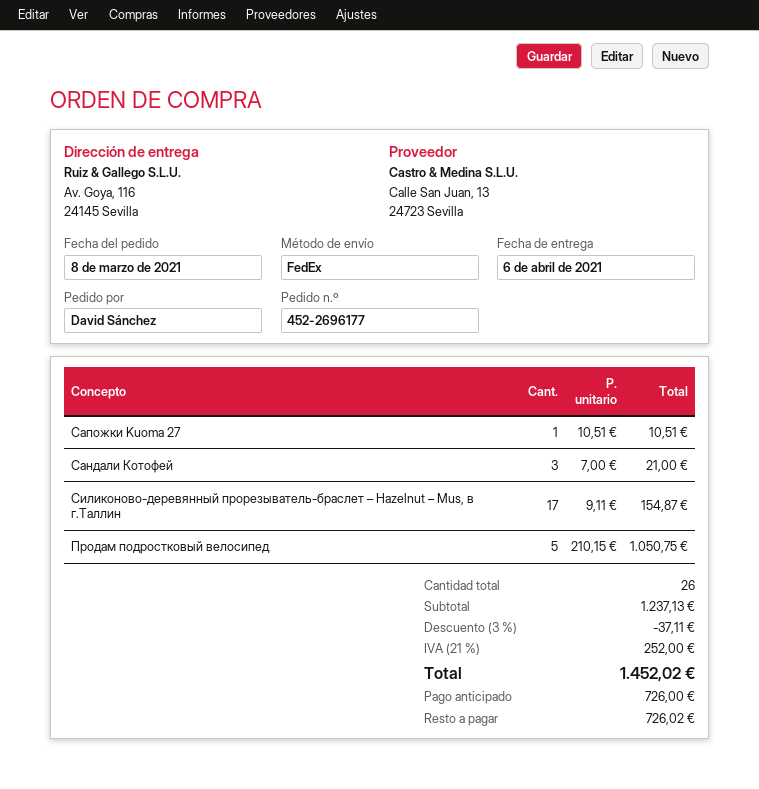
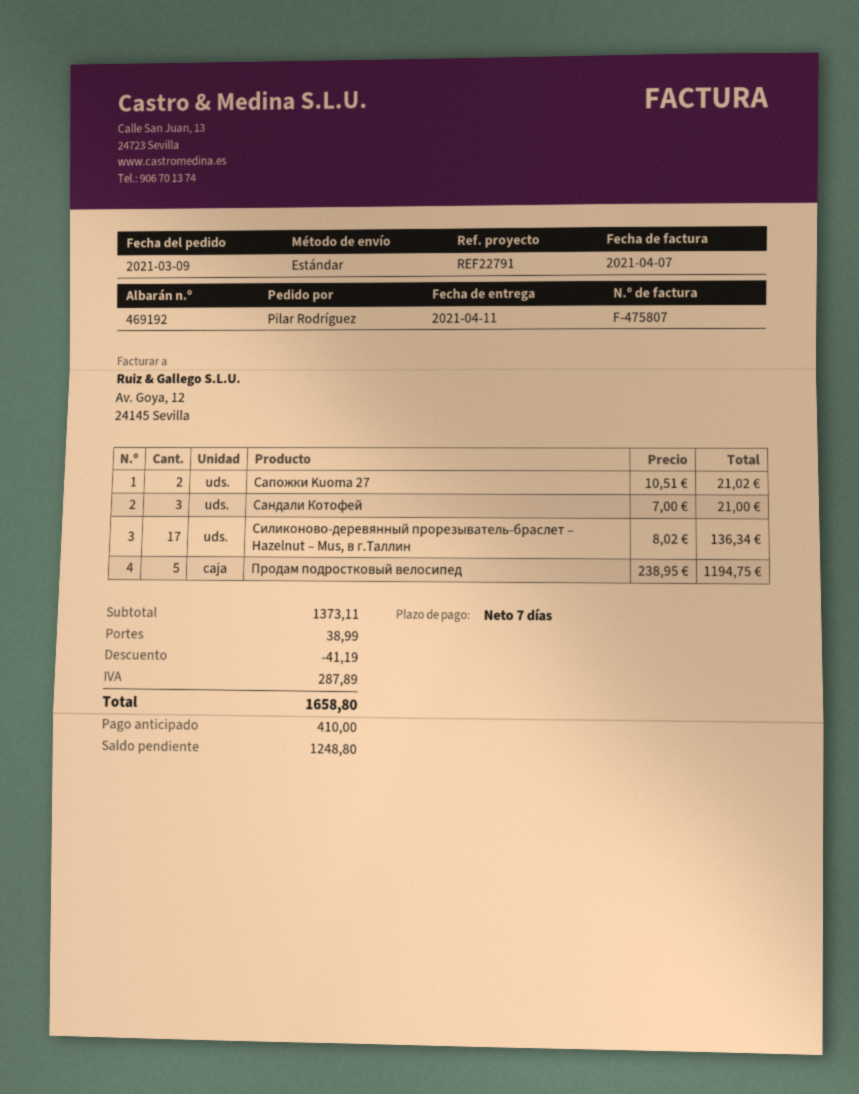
order date: 2021-03-08 -> 2021-03-09
delivery date: 2021-04-06 -> 2021-04-11
ordered by: David Sánchez -> Pilar Rodríguez
shipping method: FedEx -> standard
Сапожки Kuoma 27: 1 x 10.51 = 10.51 -> 2 x 10.51 = 21.02
Силиконово-деревянный прорезыватель-браслет – Hazelnut – Mus, в г.Таллин: 17 x 9.11 = 154.87 -> 17 x 8.02 = 136.34
Продам подростковый велосипед: 5 x 210.15 = 1050.75 -> 5 x 238.95 = 1194.75
subtotal: 1237.13 -> 1373.11
discount: 37.11 -> 41.19
shipping: none -> 38.99
tax: 252.00 -> 287.89
total: 1452.02 -> 1658.80
deposit: 726.00 -> 410.00
balance: 726.02 -> 1248.80

